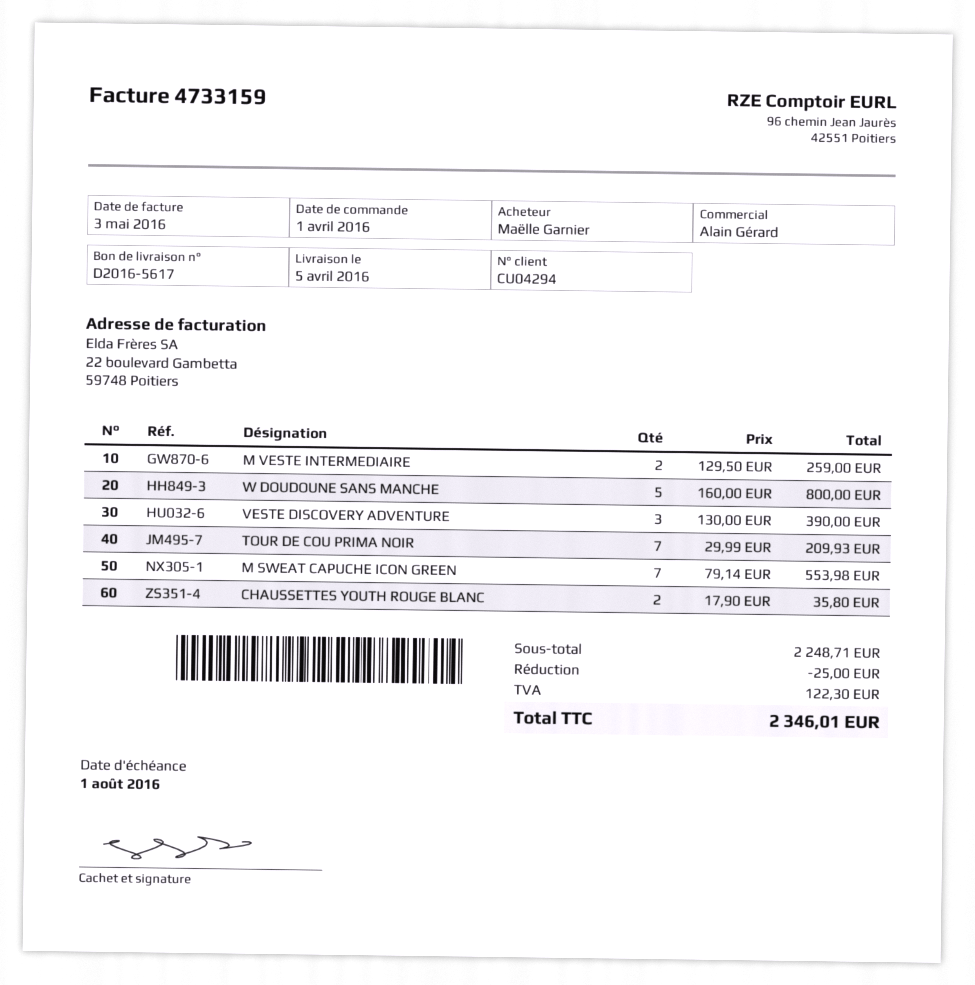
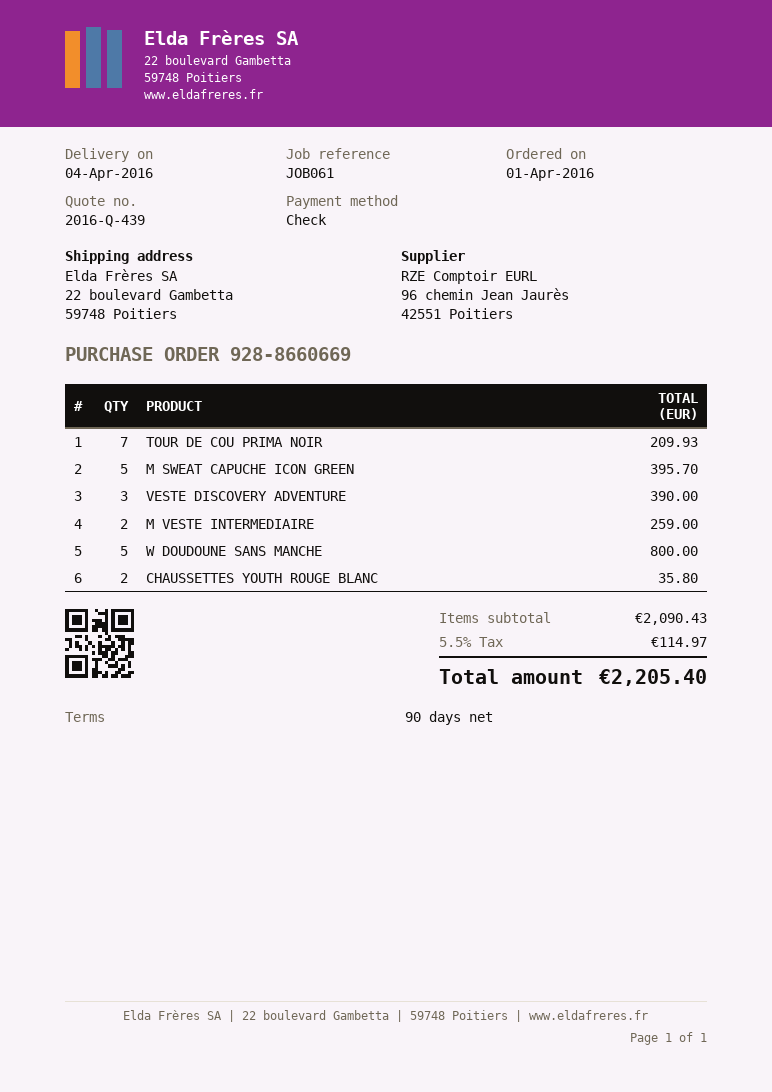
delivery date: 2016-04-05 -> 2016-04-04
M SWEAT CAPUCHE ICON GREEN: 7 for 553.98 -> 5 for 395.70
subtotal: 2248.71 -> 2090.43
discount: 25.00 -> none
tax: 122.30 -> 114.97
total: 2346.01 -> 2205.40

